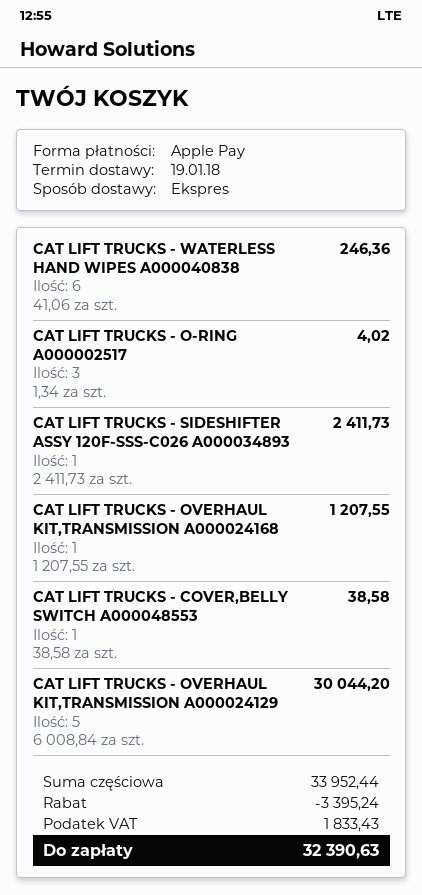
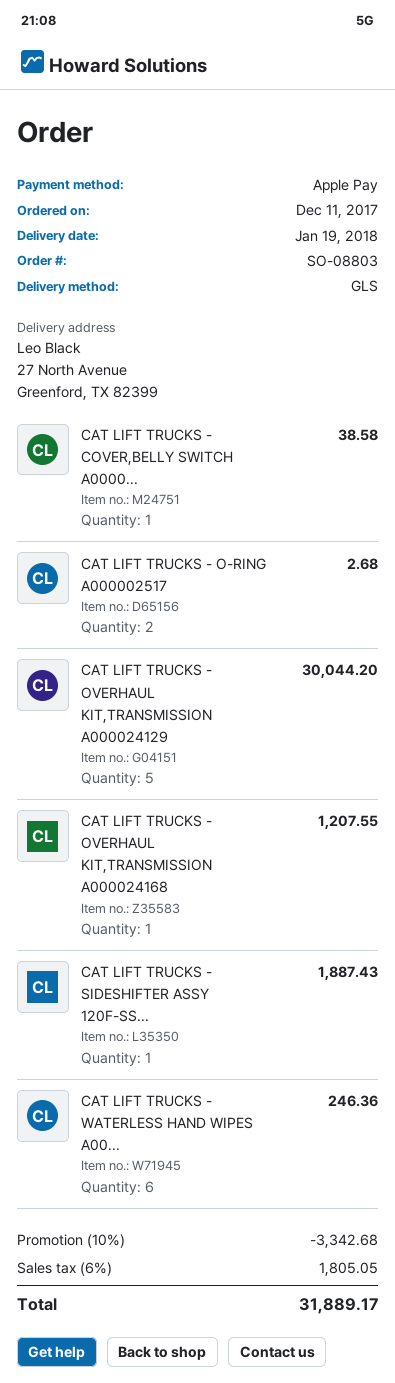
shipping method: express -> GLS
CAT LIFT TRUCKS - O-RING A000002517: 3 for 4.02 -> 2 for 2.68
CAT LIFT TRUCKS - SIDESHIFTER ASSY 120F-SSS-C026 A000034893: 1 for 2411.73 -> 1 for 1887.43
discount: 3395.24 -> 3342.68
tax: 1833.43 -> 1805.05
total: 32390.63 -> 31889.17

